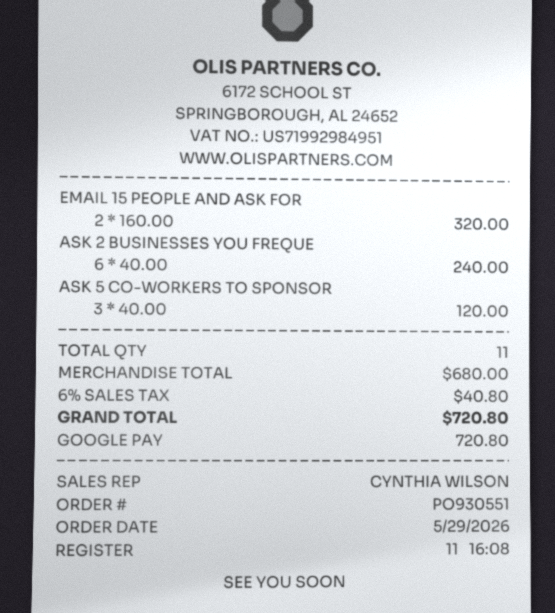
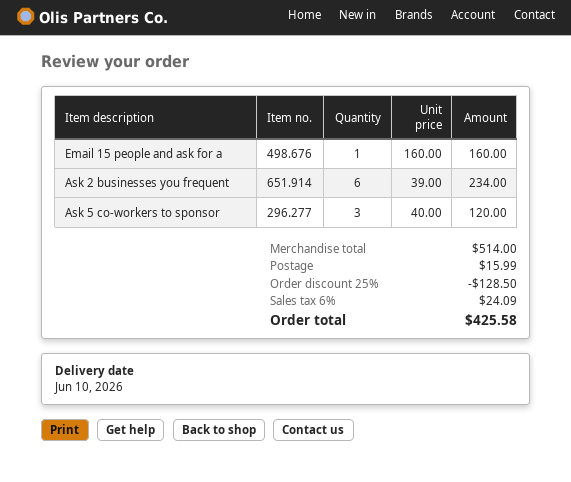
EMAIL 15 PEOPLE AND ASK FOR: 2 x 160.00 = 320.00 -> 1 x 160.00 = 160.00
ASK 2 BUSINESSES YOU FREQUE: 6 x 40.00 = 240.00 -> 6 x 39.00 = 234.00
subtotal: 680.00 -> 514.00
discount: none -> 25% = 128.50
shipping: none -> 15.99
tax: 6% = 40.80 -> 6% = 24.09
total: 720.80 -> 425.58

